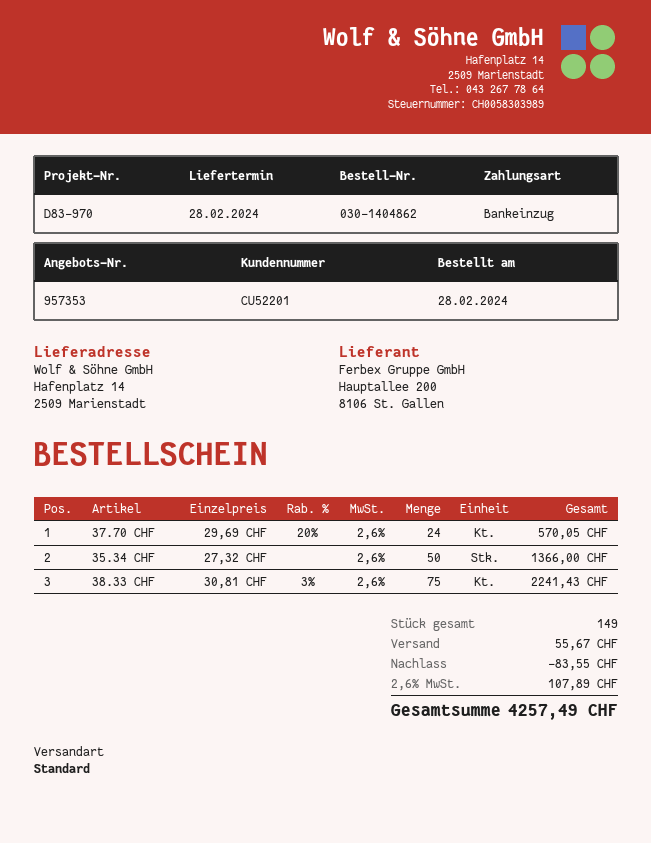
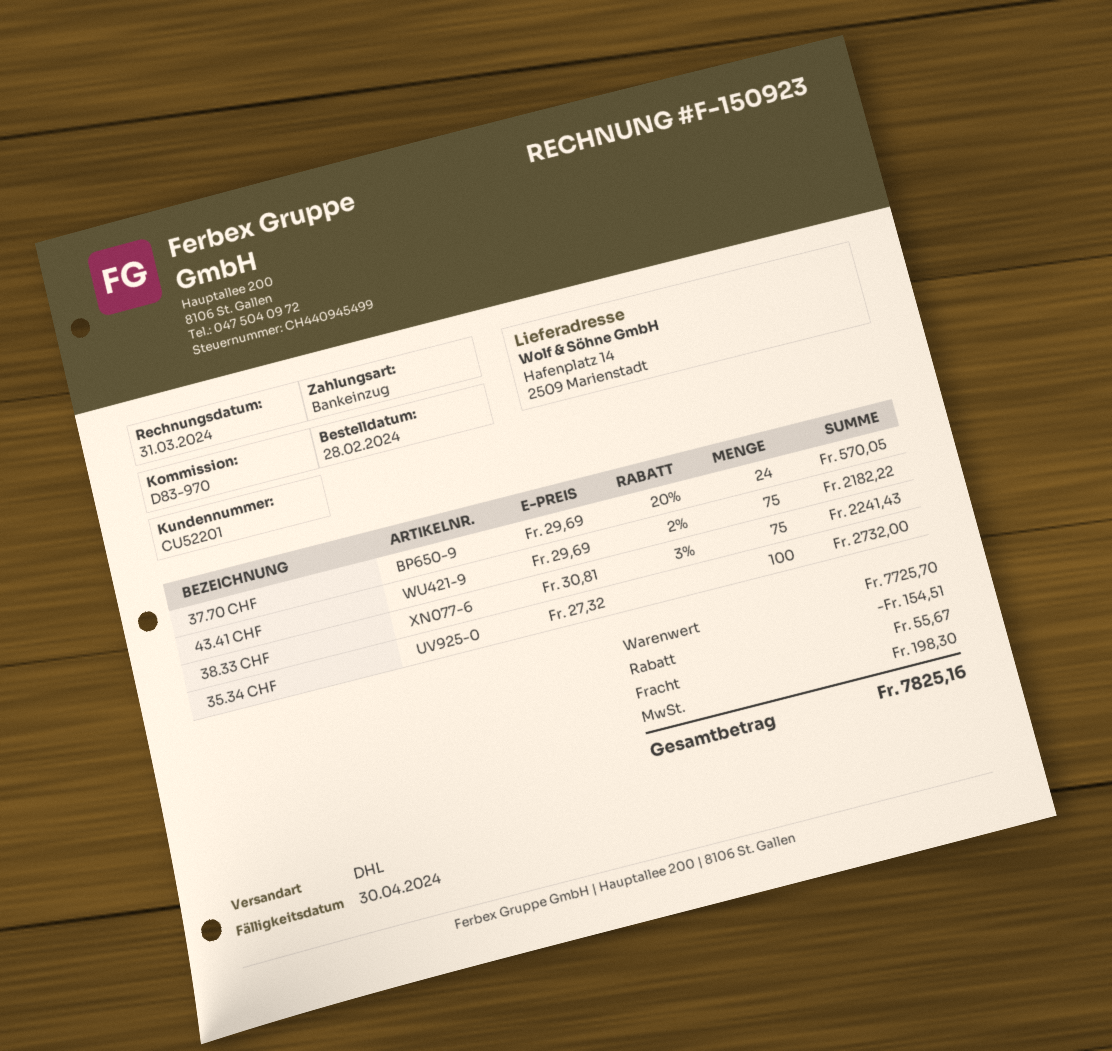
shipping method: standard -> DHL
35.34 CHF: 50 x 27.32 = 1366.00 -> 100 x 27.32 = 2732.00
43.41 CHF: none -> 75 x 29.69 - 2% = 2182.22
discount: 83.55 -> 154.51
tax: 107.89 -> 198.30
total: 4257.49 -> 7825.16

